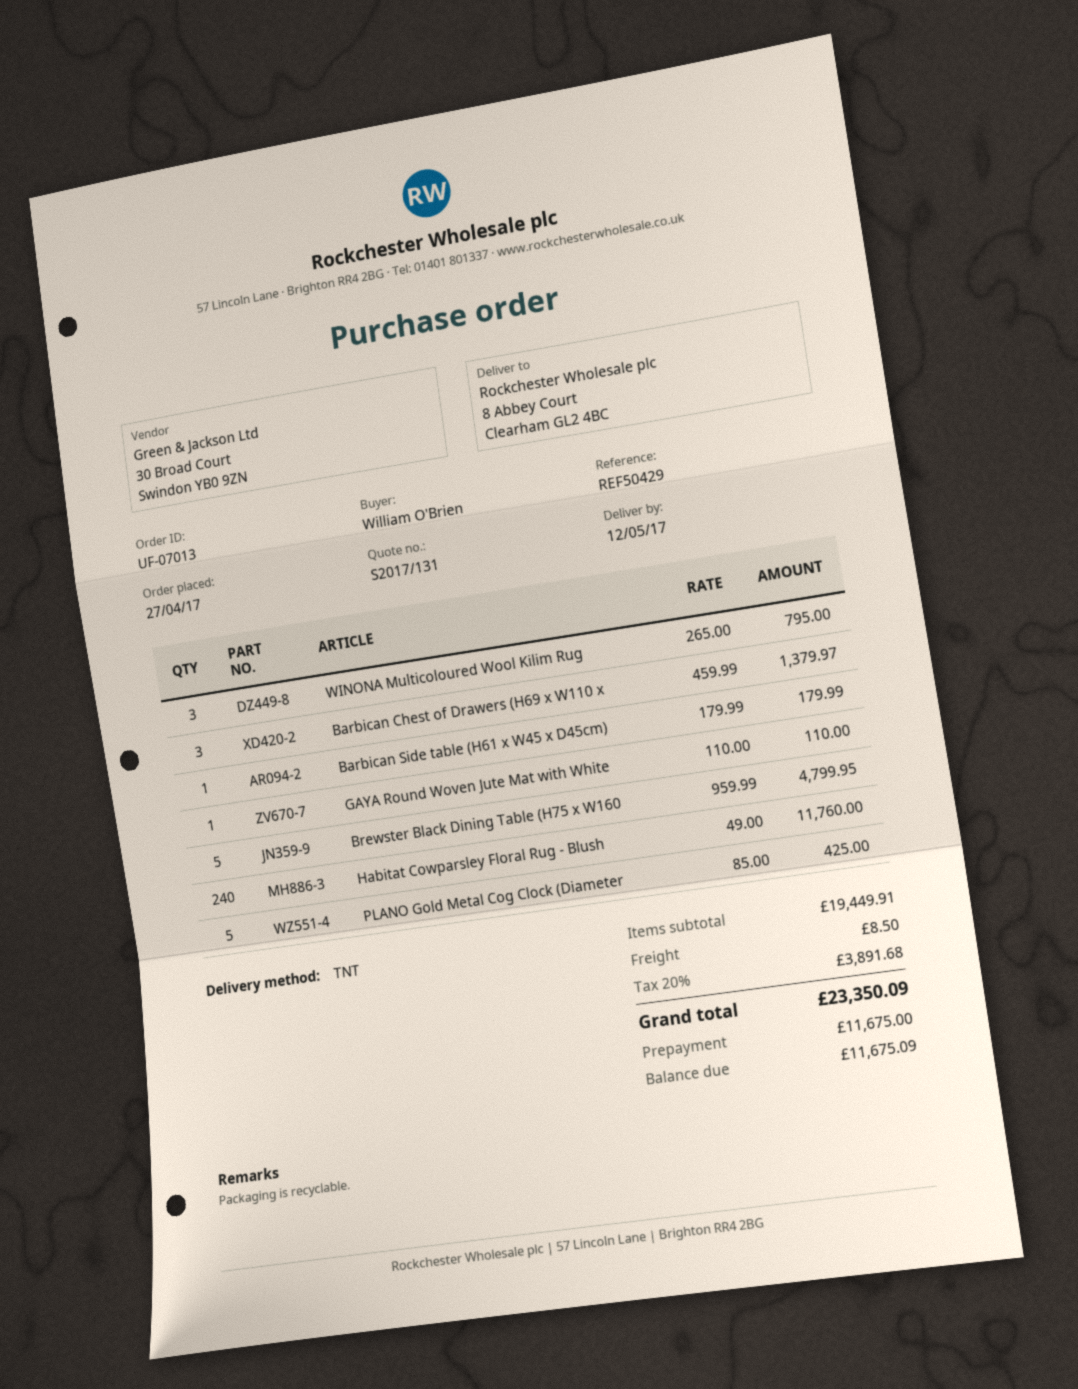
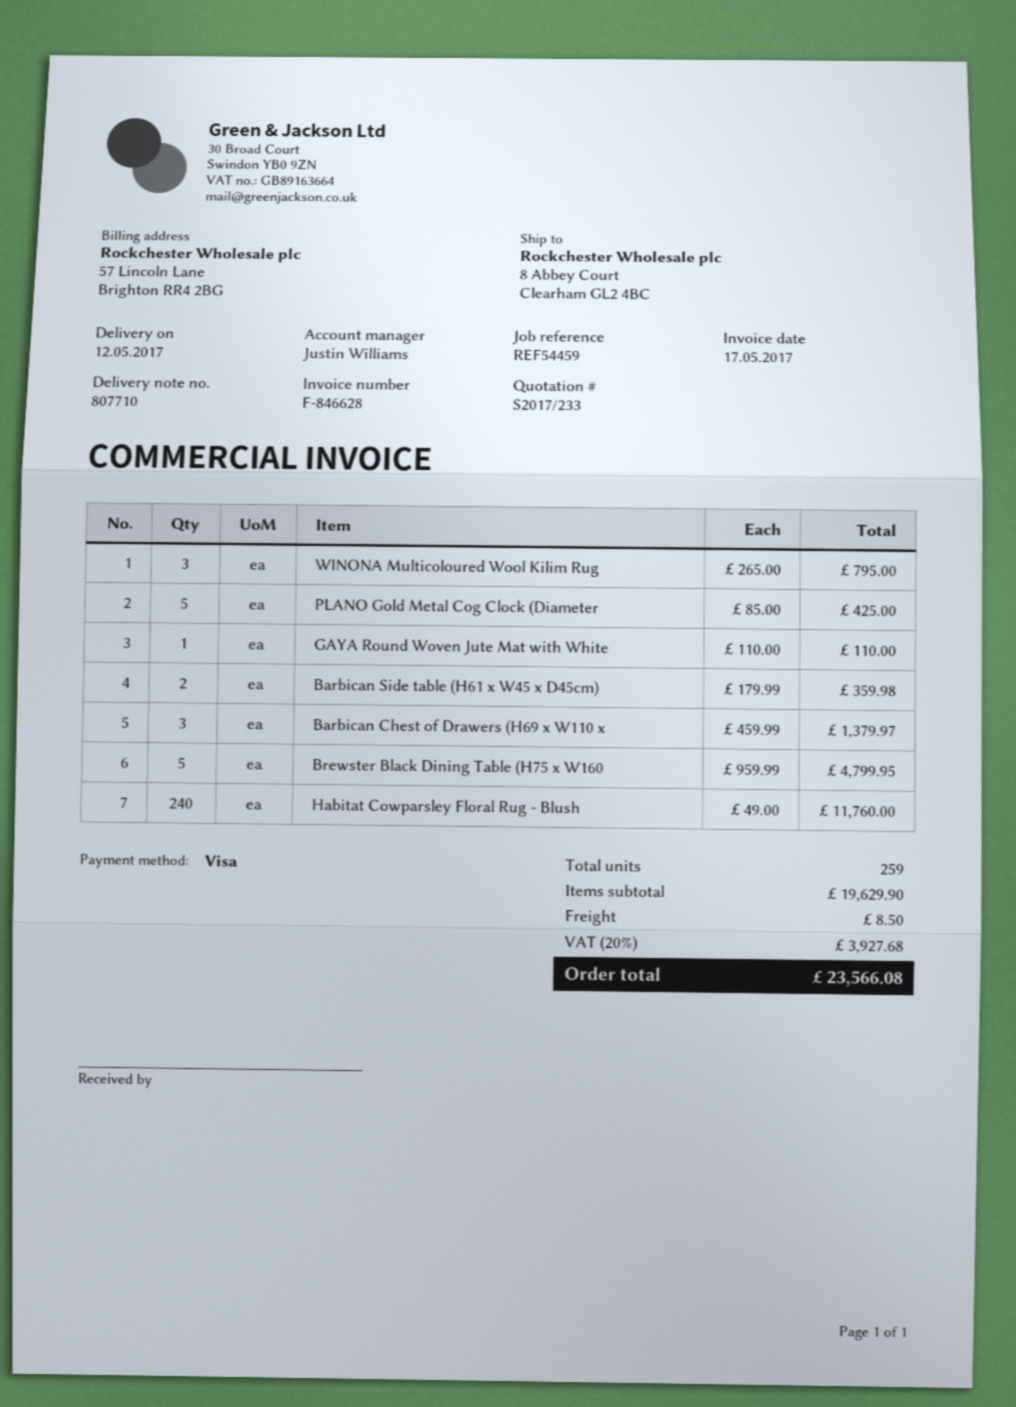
quote number: S2017/131 -> S2017/233
reference: REF50429 -> REF54459
Barbican Side table (H61 x W45 x D45cm): 1 x 179.99 = 179.99 -> 2 x 179.99 = 359.98
subtotal: 19449.91 -> 19629.90
tax: 20% = 3891.68 -> 20% = 3927.68
total: 23350.09 -> 23566.08

